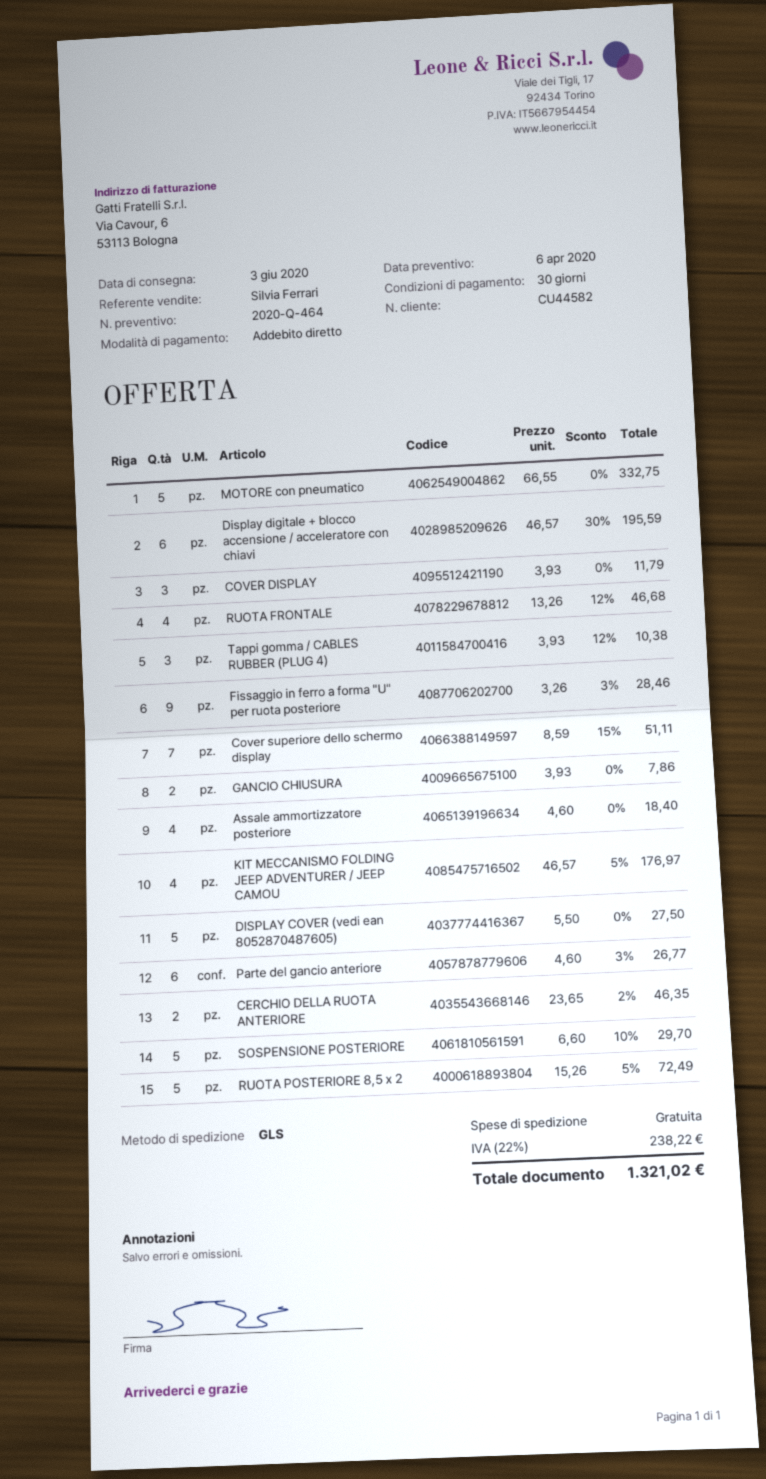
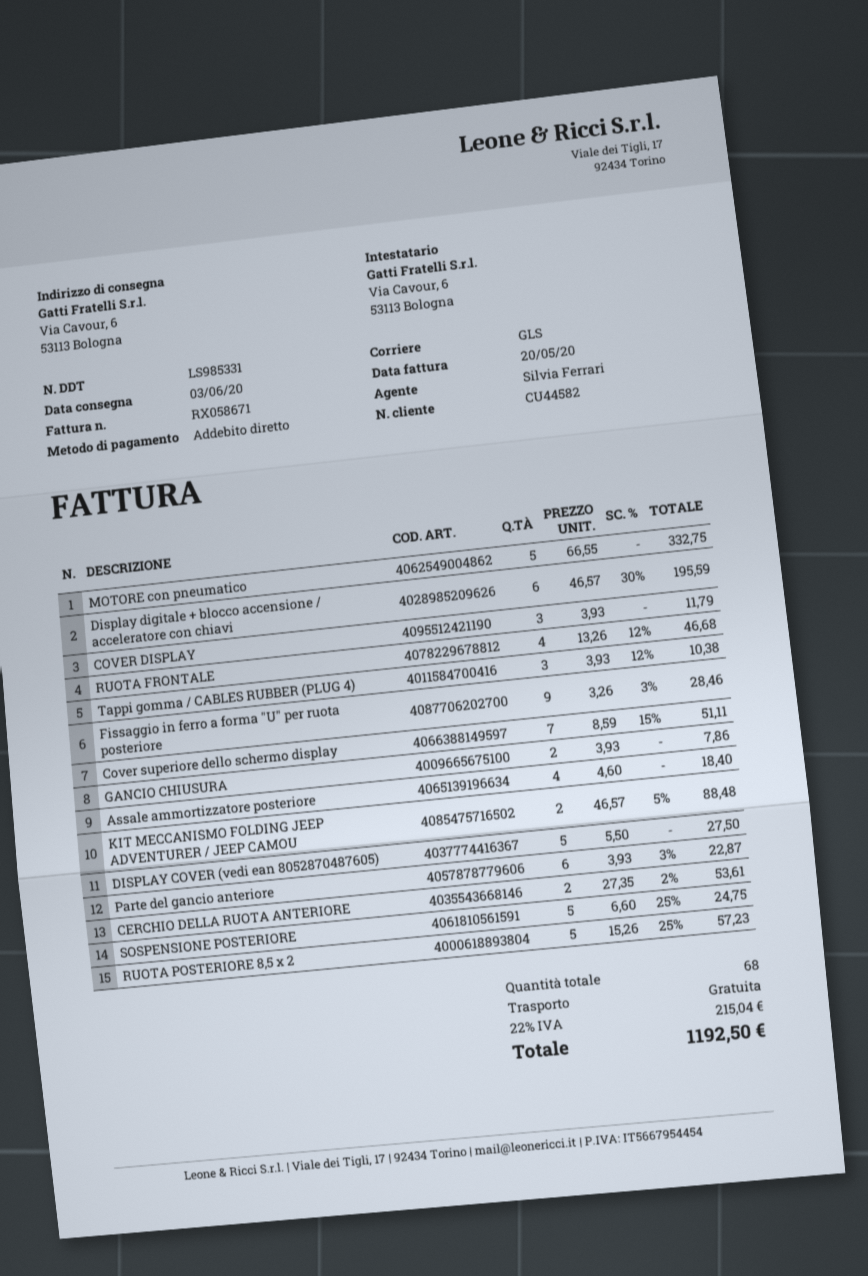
KIT MECCANISMO FOLDING JEEP ADVENTURER / JEEP CAMOU: 4 x 46.57 - 5% = 176.97 -> 2 x 46.57 - 5% = 88.48
Parte del gancio anteriore: 6 x 4.60 - 3% = 26.77 -> 6 x 3.93 - 3% = 22.87
CERCHIO DELLA RUOTA ANTERIORE: 2 x 23.65 - 2% = 46.35 -> 2 x 27.35 - 2% = 53.61
SOSPENSIONE POSTERIORE: 5 x 6.60 - 10% = 29.70 -> 5 x 6.60 - 25% = 24.75
RUOTA POSTERIORE 8,5 x 2: 5 x 15.26 - 5% = 72.49 -> 5 x 15.26 - 25% = 57.23
tax: 22% = 238.22 -> 22% = 215.04
total: 1321.02 -> 1192.50

